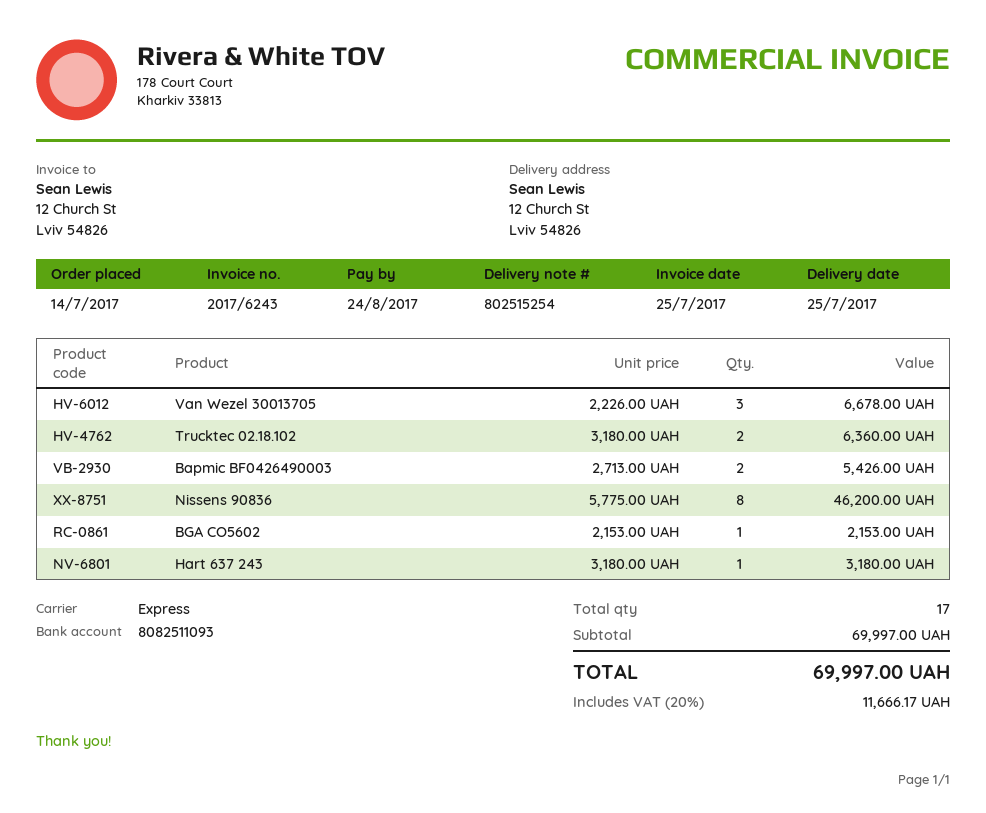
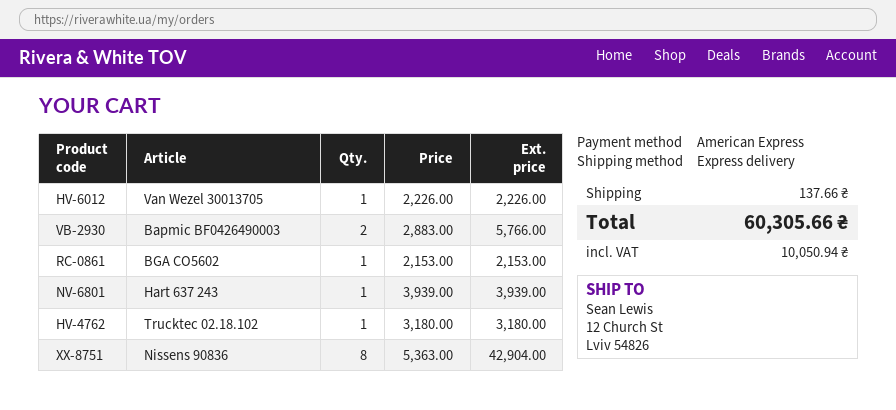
Van Wezel 30013705: 3 x 2226.00 = 6678.00 -> 1 x 2226.00 = 2226.00
Trucktec 02.18.102: 2 x 3180.00 = 6360.00 -> 1 x 3180.00 = 3180.00
Bapmic BF0426490003: 2 x 2713.00 = 5426.00 -> 2 x 2883.00 = 5766.00
Nissens 90836: 8 x 5775.00 = 46200.00 -> 8 x 5363.00 = 42904.00
Hart 637 243: 1 x 3180.00 = 3180.00 -> 1 x 3939.00 = 3939.00
shipping: none -> 137.66
tax: 11666.17 -> 10050.94
total: 69997.00 -> 60305.66

